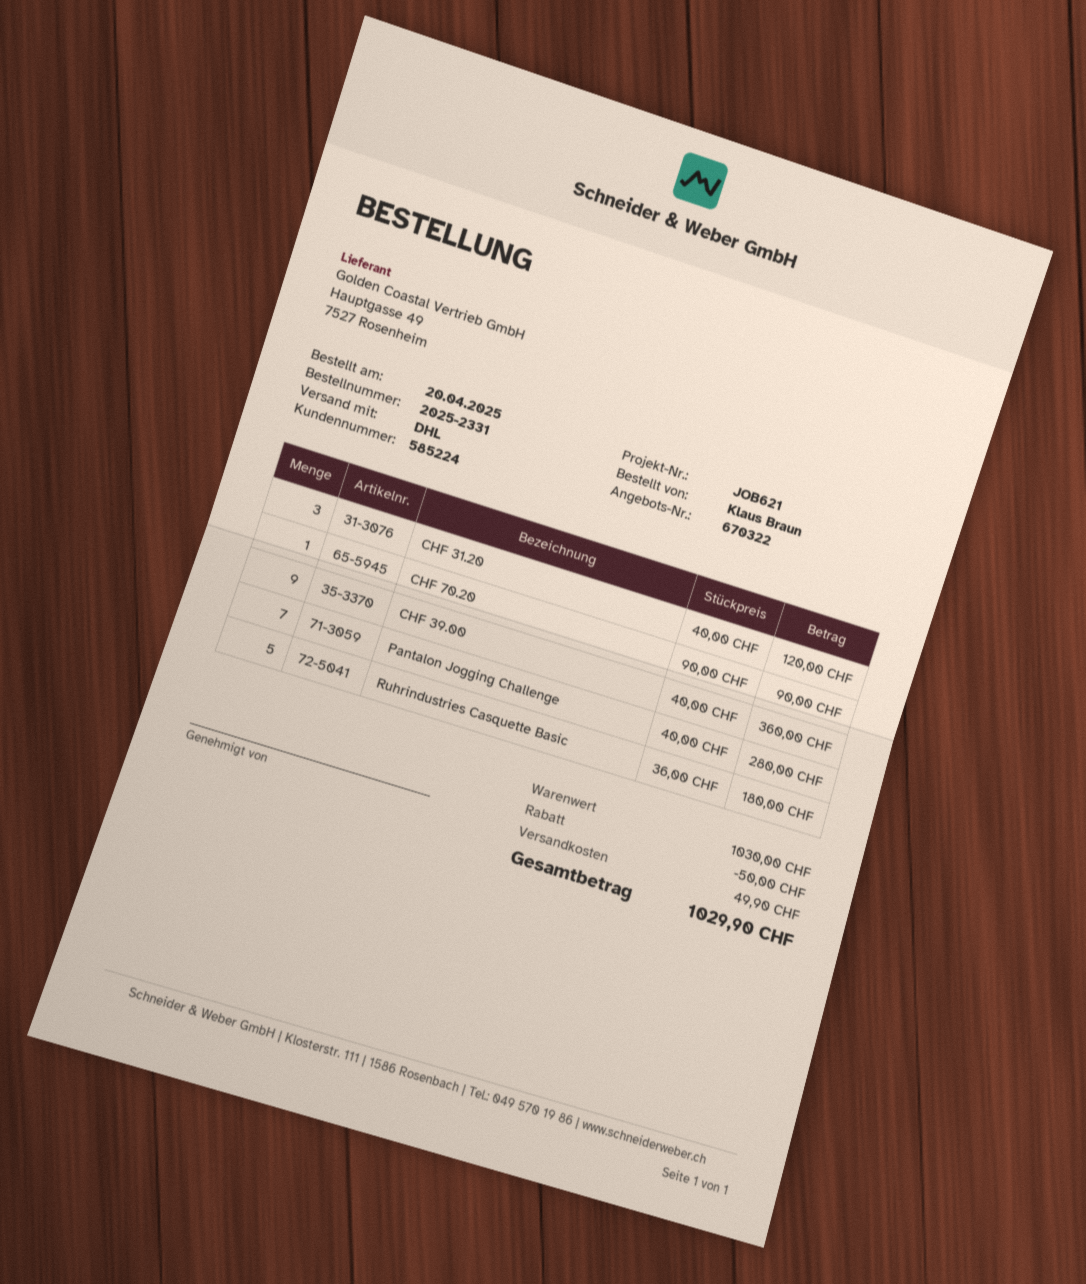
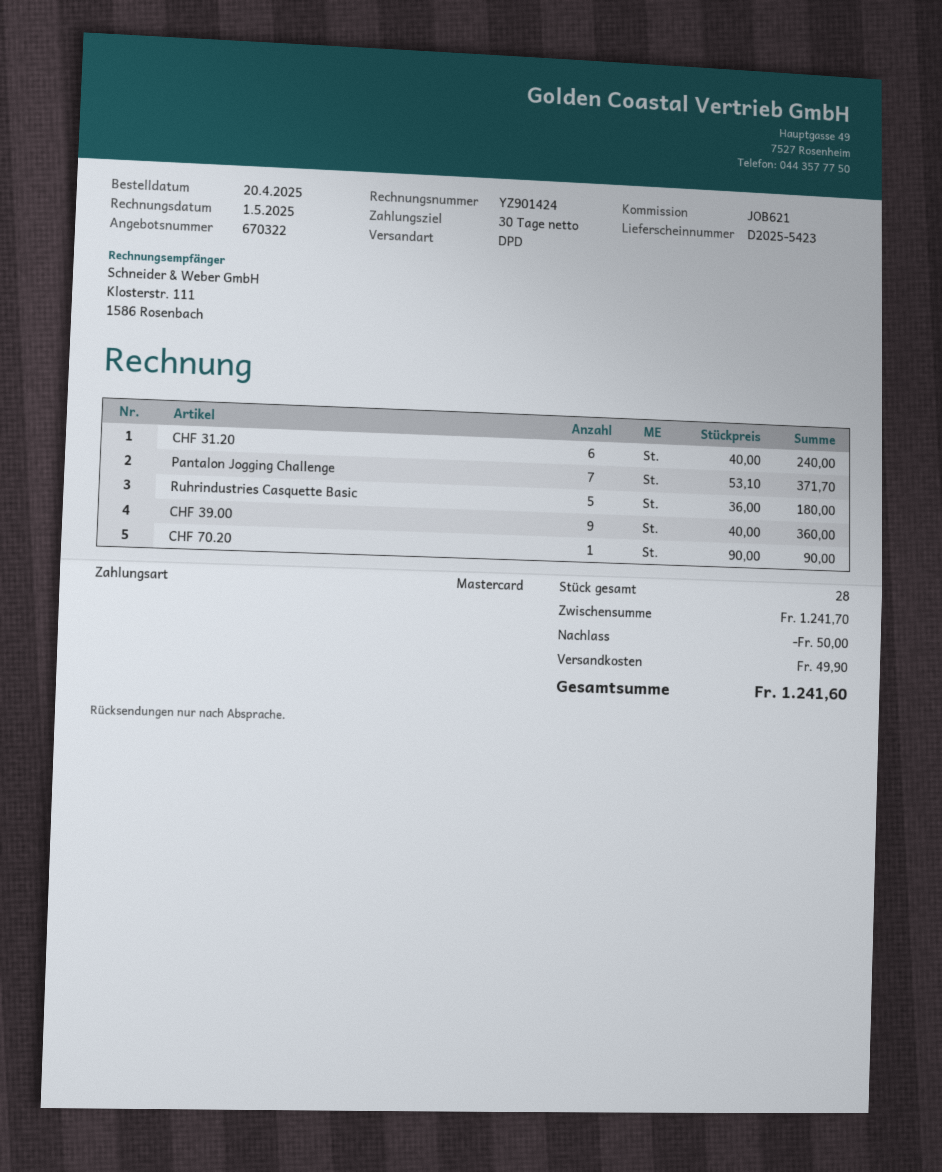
shipping method: DHL -> DPD
CHF 31.20: 3 x 40.00 = 120.00 -> 6 x 40.00 = 240.00
Pantalon Jogging Challenge: 7 x 40.00 = 280.00 -> 7 x 53.10 = 371.70
subtotal: 1030.00 -> 1241.70
total: 1029.90 -> 1241.60

